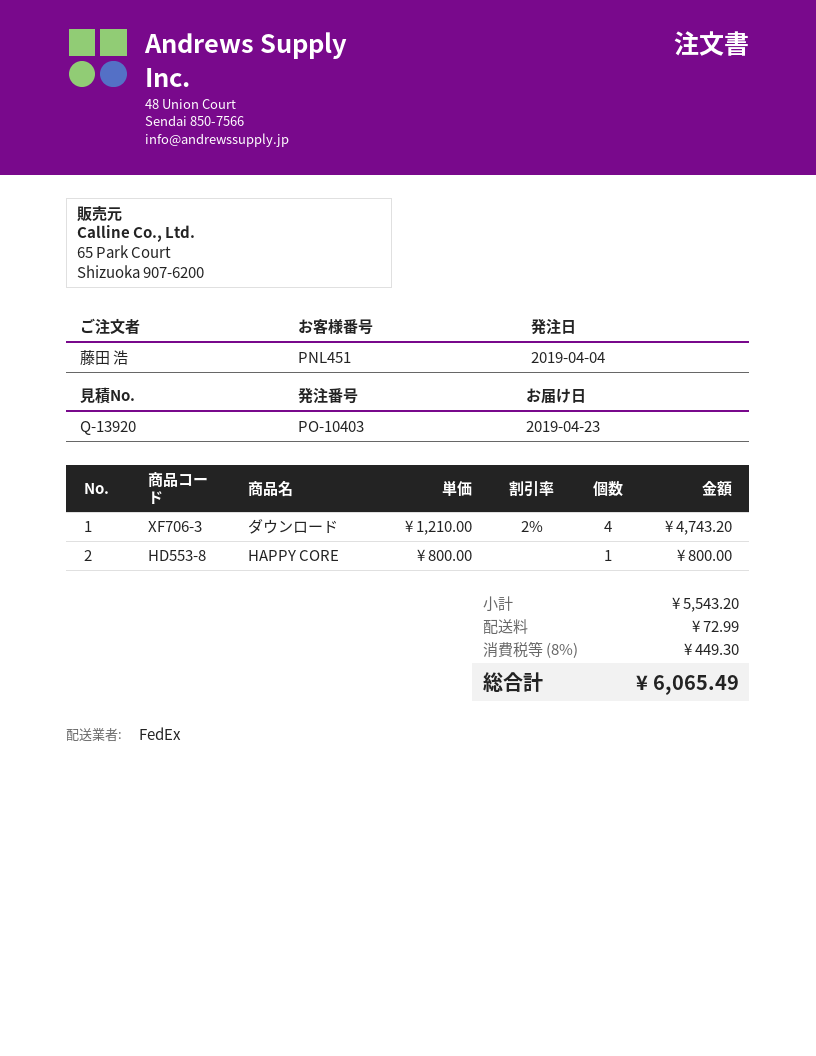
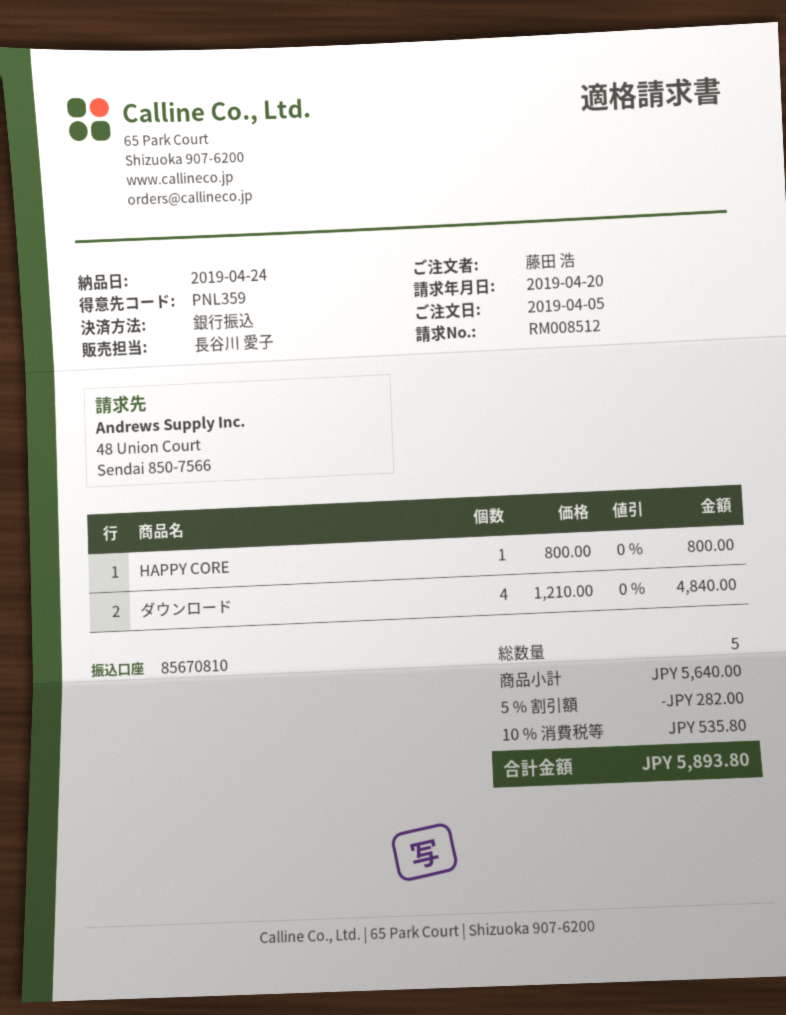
order date: 2019-04-04 -> 2019-04-05
delivery date: 2019-04-23 -> 2019-04-24
customer number: PNL451 -> PNL359
ダウンロード: 4 x 1210.00 - 2% = 4743.20 -> 4 x 1210.00 = 4840.00
subtotal: 5543.20 -> 5640.00
discount: none -> 5% = 282.00
shipping: 72.99 -> none
tax: 8% = 449.30 -> 10% = 535.80
total: 6065.49 -> 5893.80

